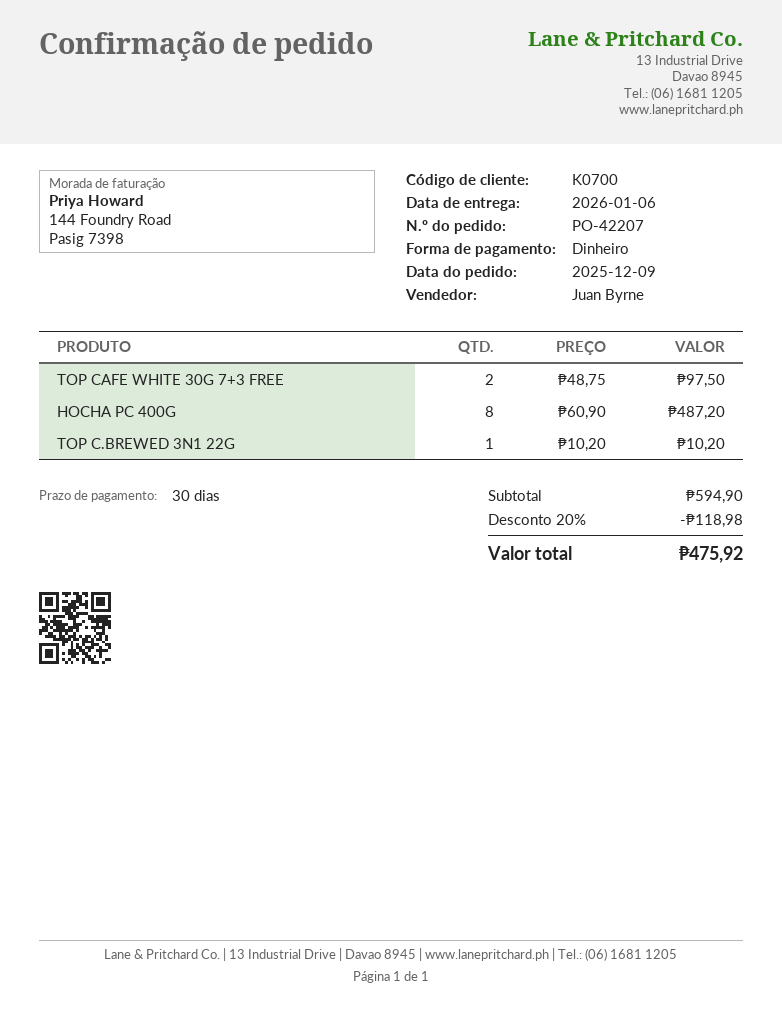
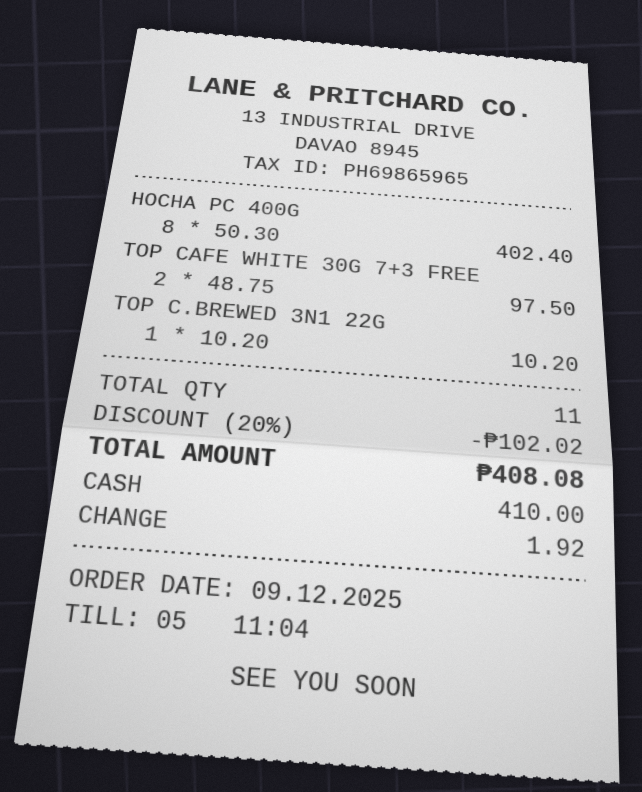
HOCHA PC 400G: 8 x 60.90 = 487.20 -> 8 x 50.30 = 402.40
discount: 20% = 118.98 -> 20% = 102.02
total: 475.92 -> 408.08

